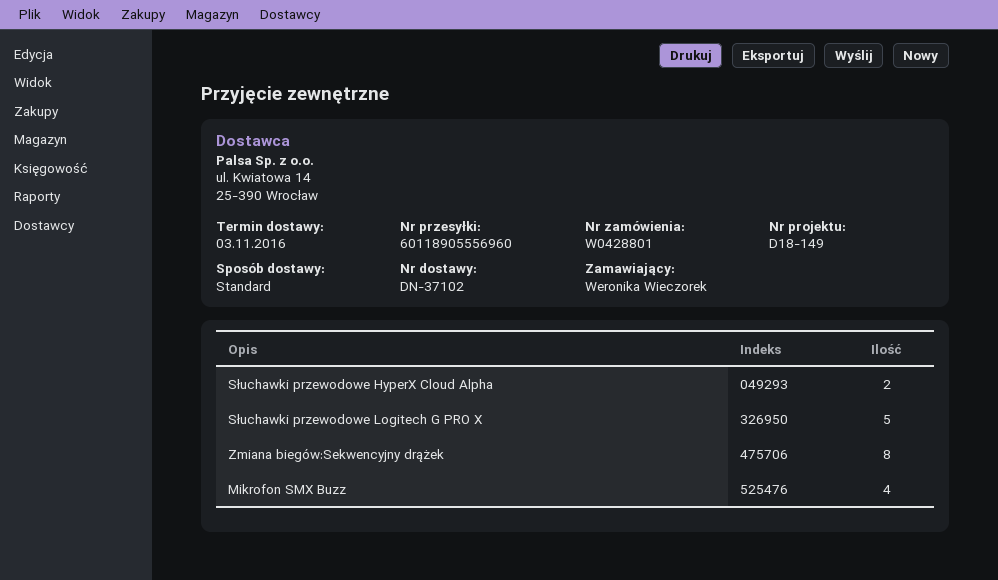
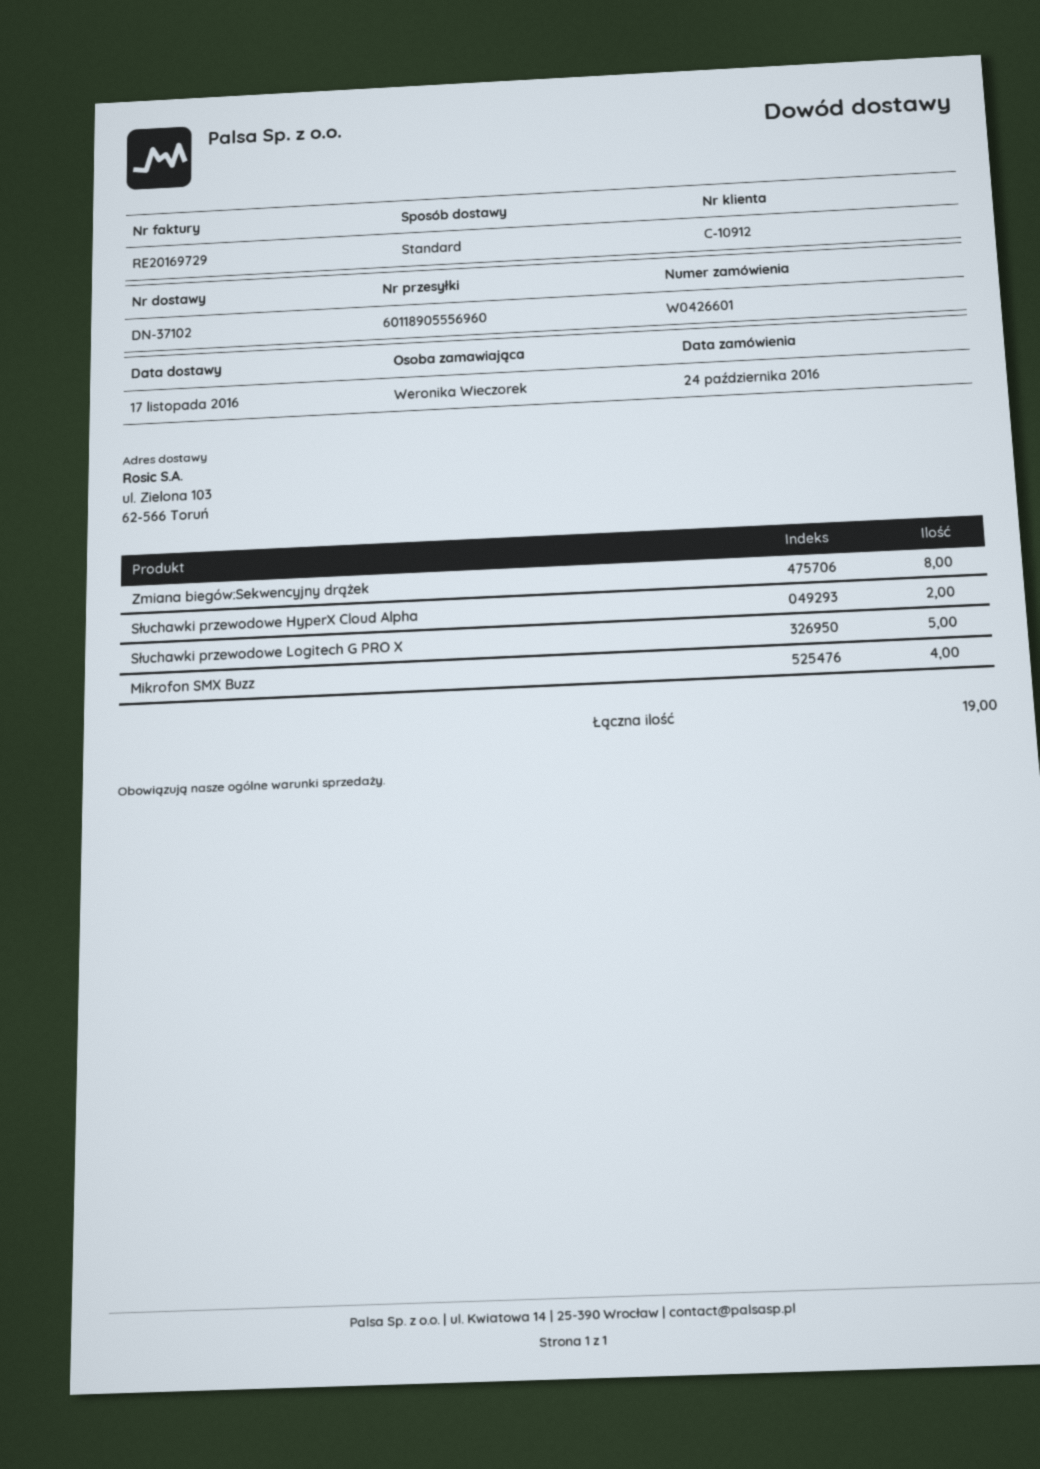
order number: W0428801 -> W0426601
delivery date: 2016-11-03 -> 2016-11-17

